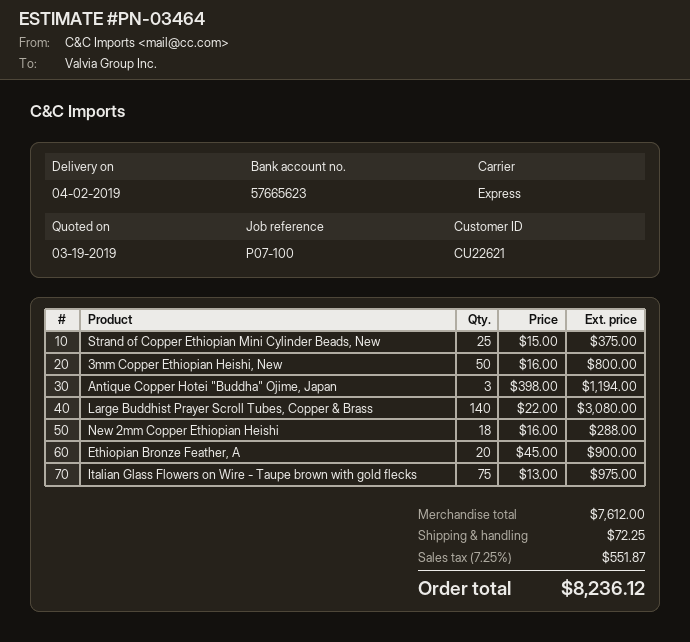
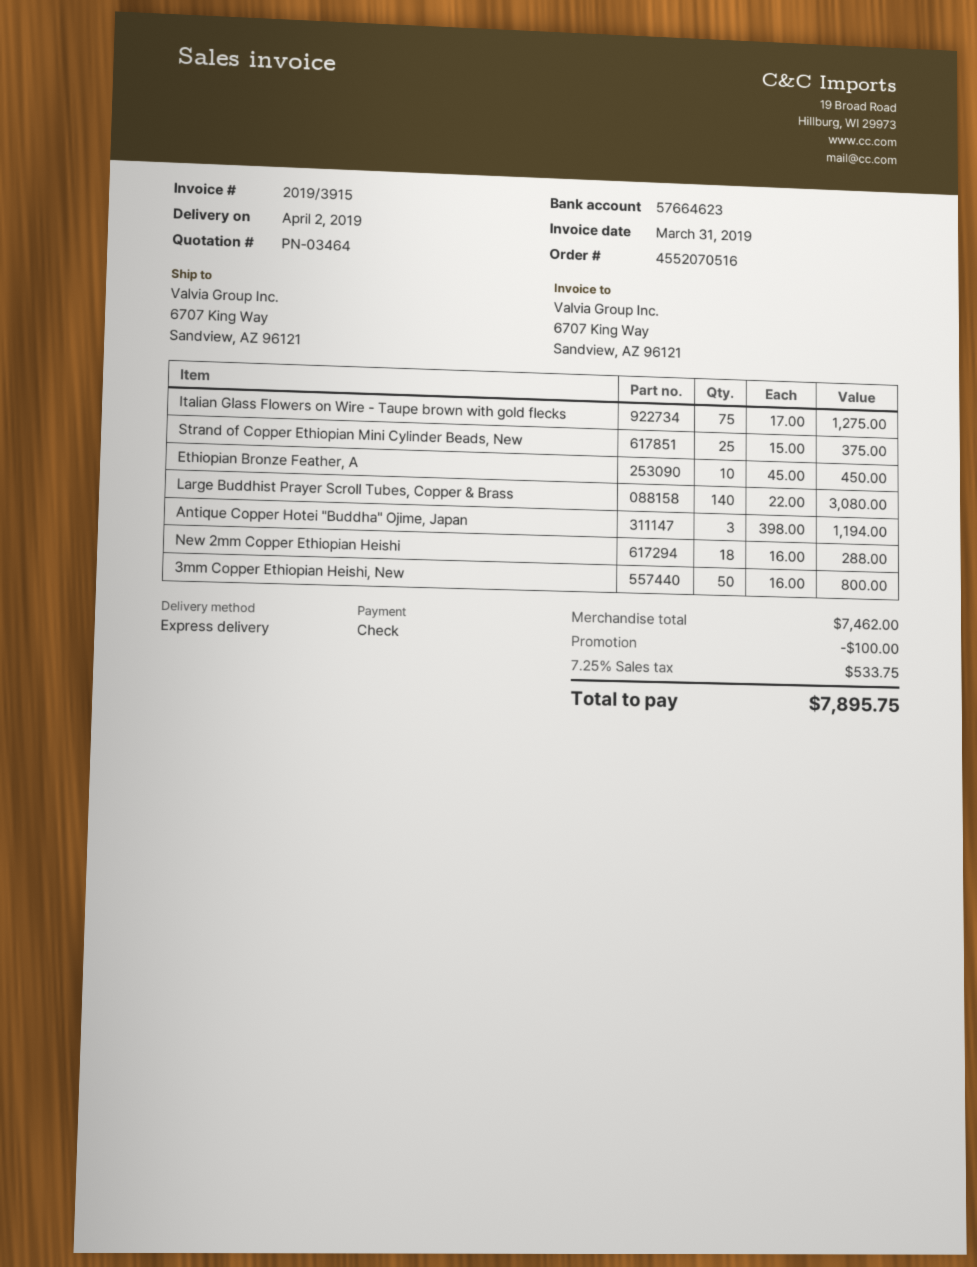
bank account: 57665623 -> 57664623
Ethiopian Bronze Feather, A: 20 x 45.00 = 900.00 -> 10 x 45.00 = 450.00
Italian Glass Flowers on Wire - Taupe brown with gold flecks: 75 x 13.00 = 975.00 -> 75 x 17.00 = 1275.00
subtotal: 7612.00 -> 7462.00
discount: none -> 100.00
shipping: 72.25 -> none
tax: 7.25% = 551.87 -> 7.25% = 533.75
total: 8236.12 -> 7895.75

